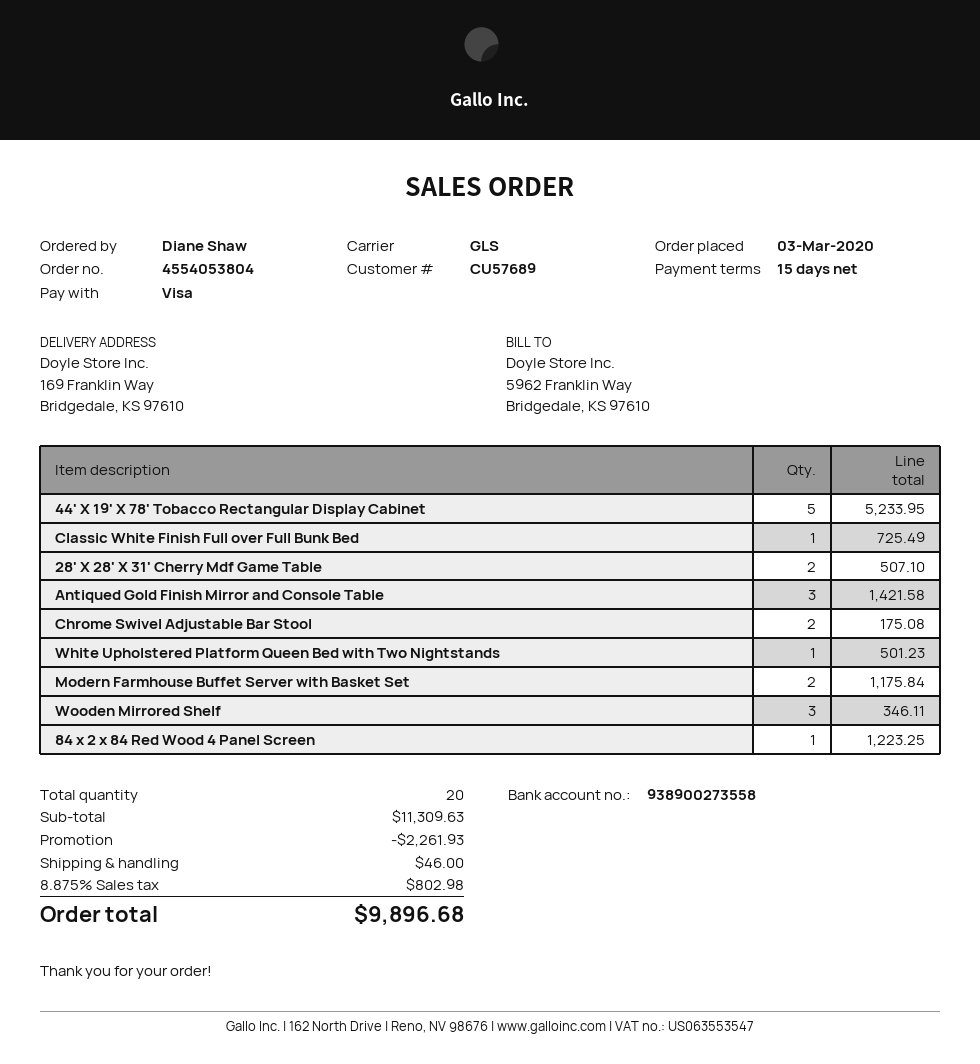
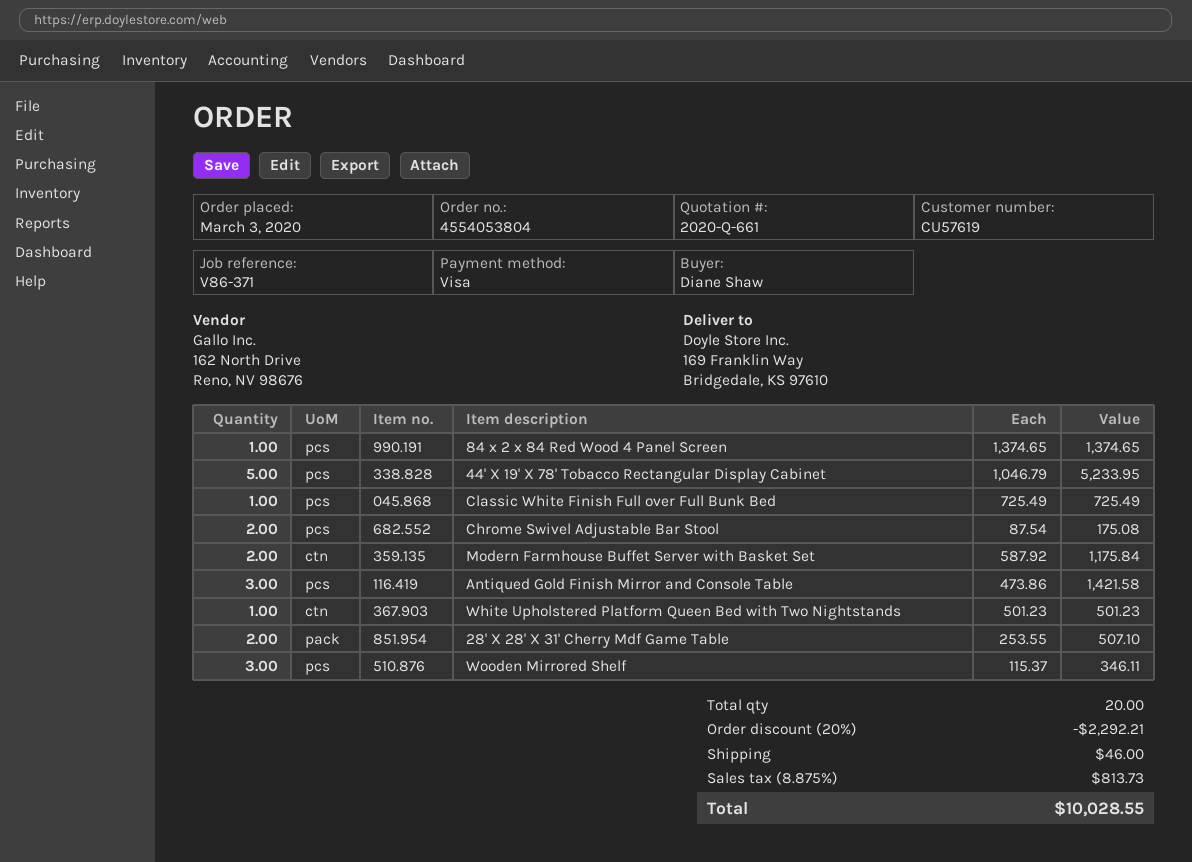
customer number: CU57689 -> CU57619
84 x 2 x 84 Red Wood 4 Panel Screen: 1 for 1223.25 -> 1 for 1374.65
discount: 2261.93 -> 2292.21
tax: 8.875% = 802.98 -> 8.875% = 813.73
total: 9896.68 -> 10028.55

